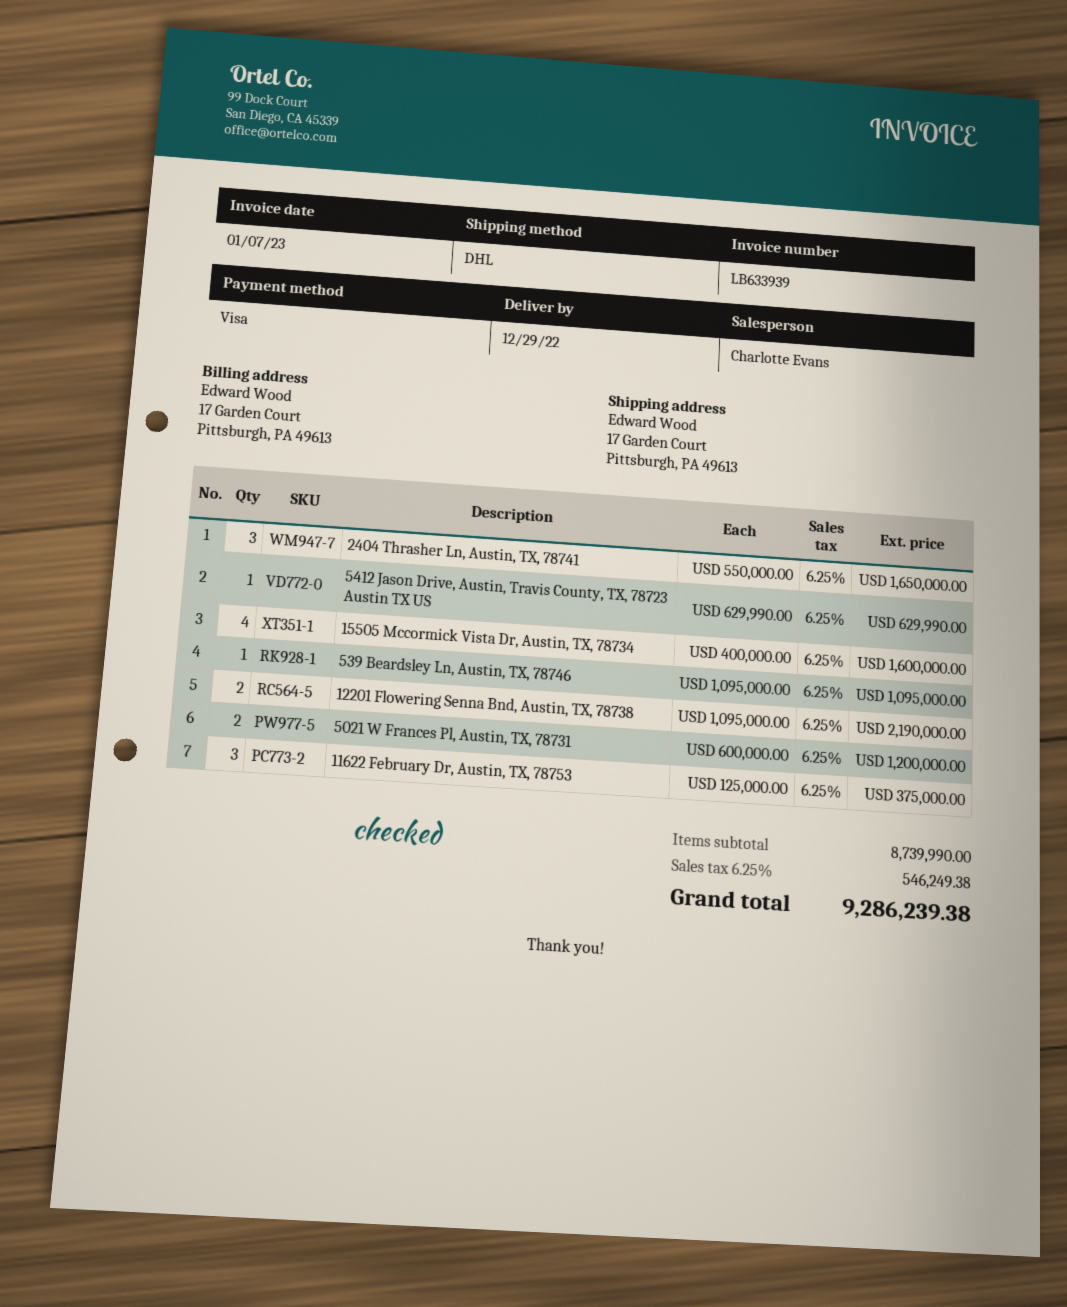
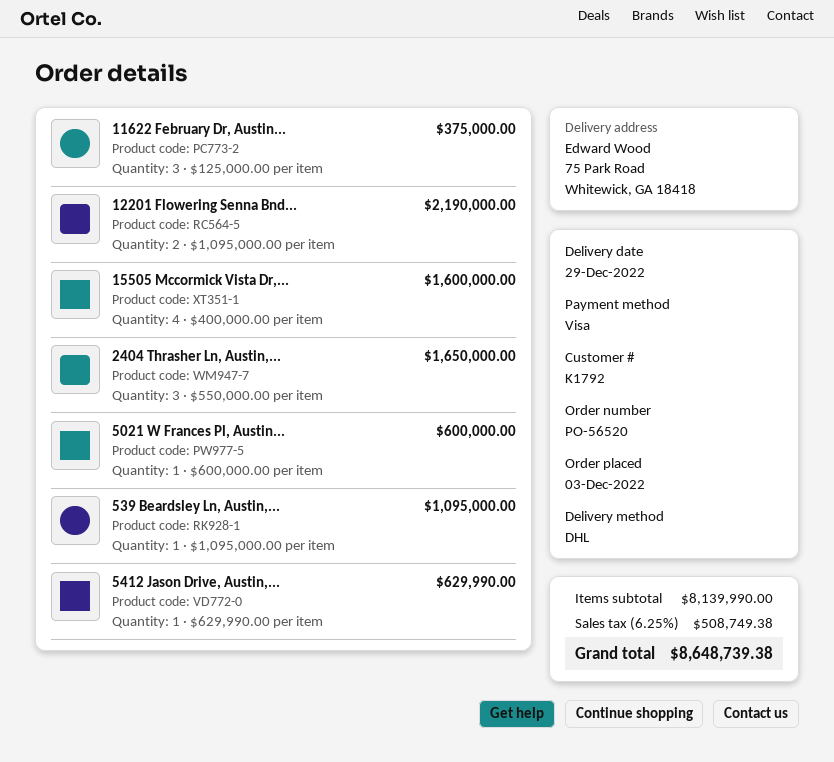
ship to: 17 Garden Court, Pittsburgh, PA 49613 -> 75 Park Road, Whitewick, GA 18418
5021 W Frances Pl, Austin, TX, 78731: 2 x 600000.00 = 1200000.00 -> 1 x 600000.00 = 600000.00
subtotal: 8739990.00 -> 8139990.00
tax: 6.25% = 546249.38 -> 6.25% = 508749.38
total: 9286239.38 -> 8648739.38

